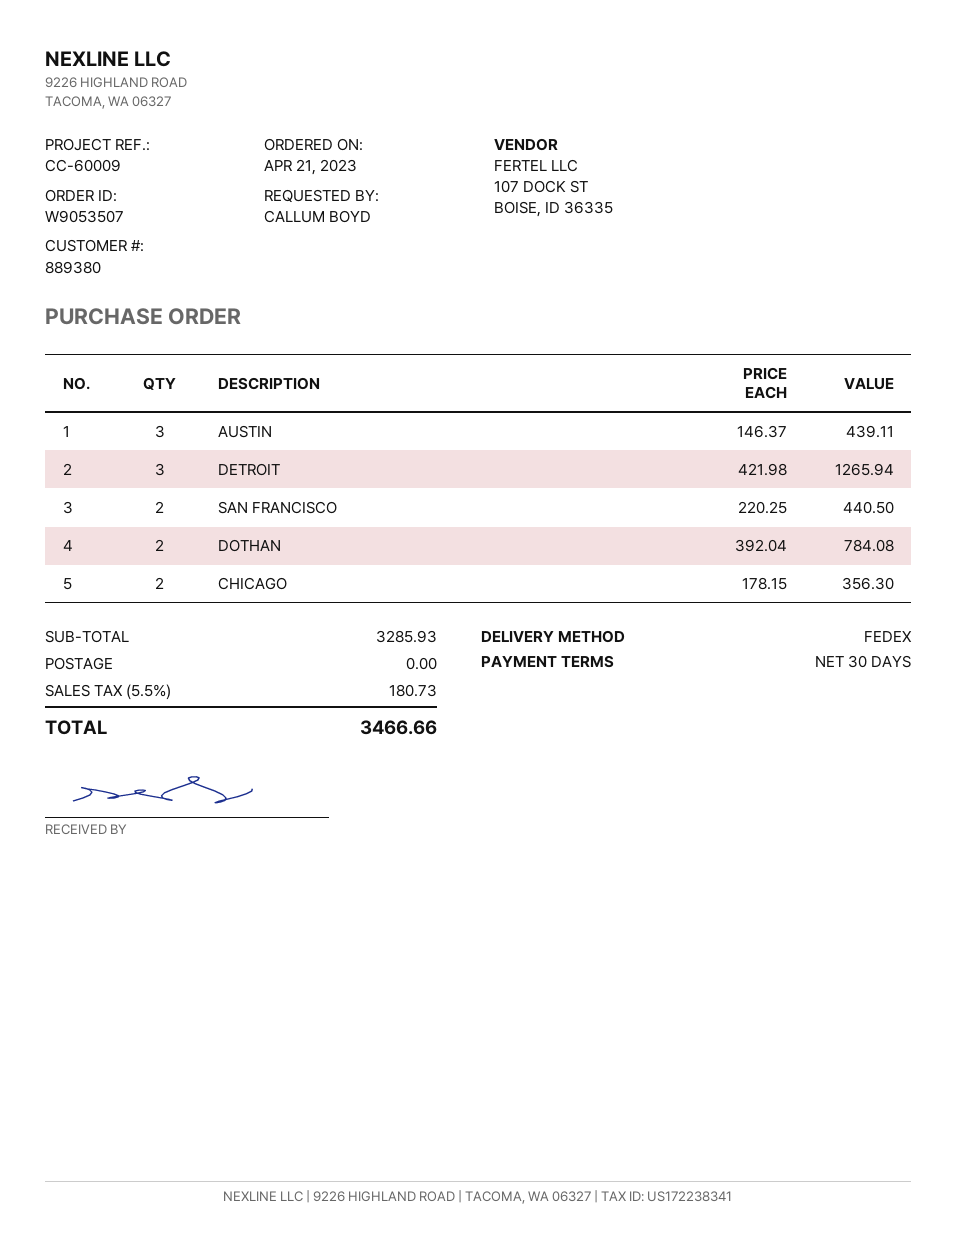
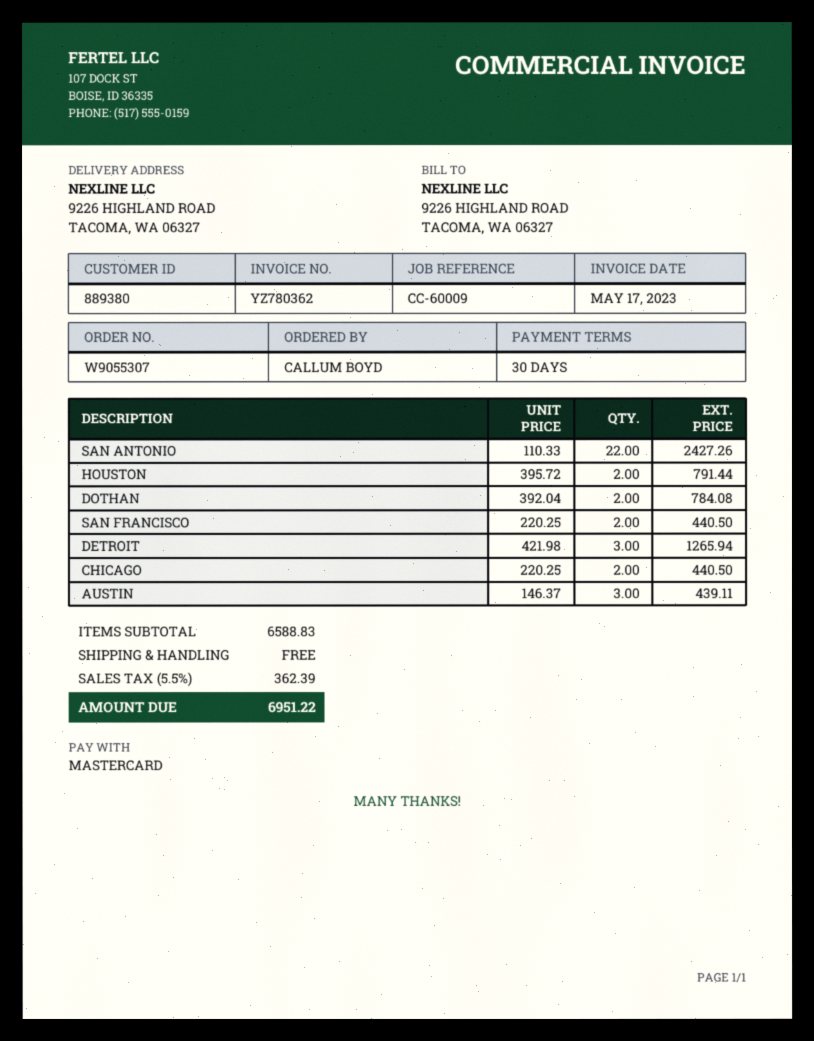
order number: W9053507 -> W9055307
CHICAGO: 2 x 178.15 = 356.30 -> 2 x 220.25 = 440.50
SAN ANTONIO: none -> 22 x 110.33 = 2427.26
HOUSTON: none -> 2 x 395.72 = 791.44
subtotal: 3285.93 -> 6588.83
tax: 5.5% = 180.73 -> 5.5% = 362.39
total: 3466.66 -> 6951.22

